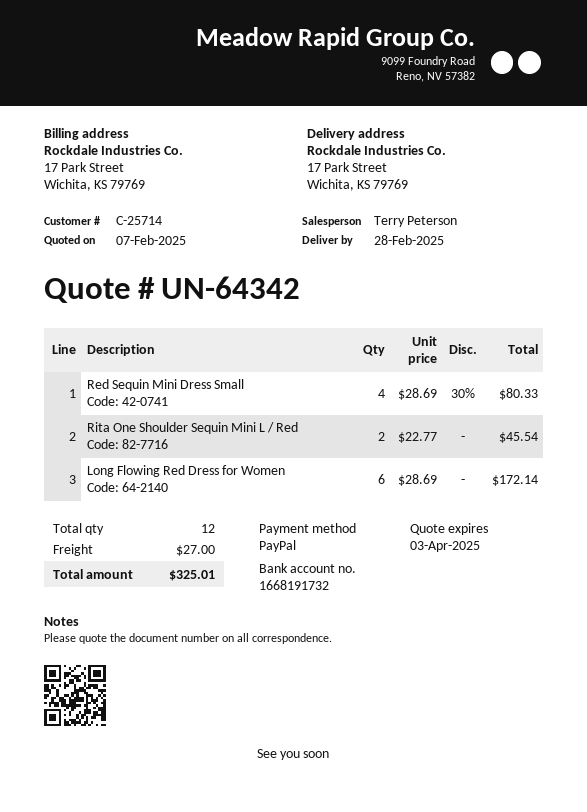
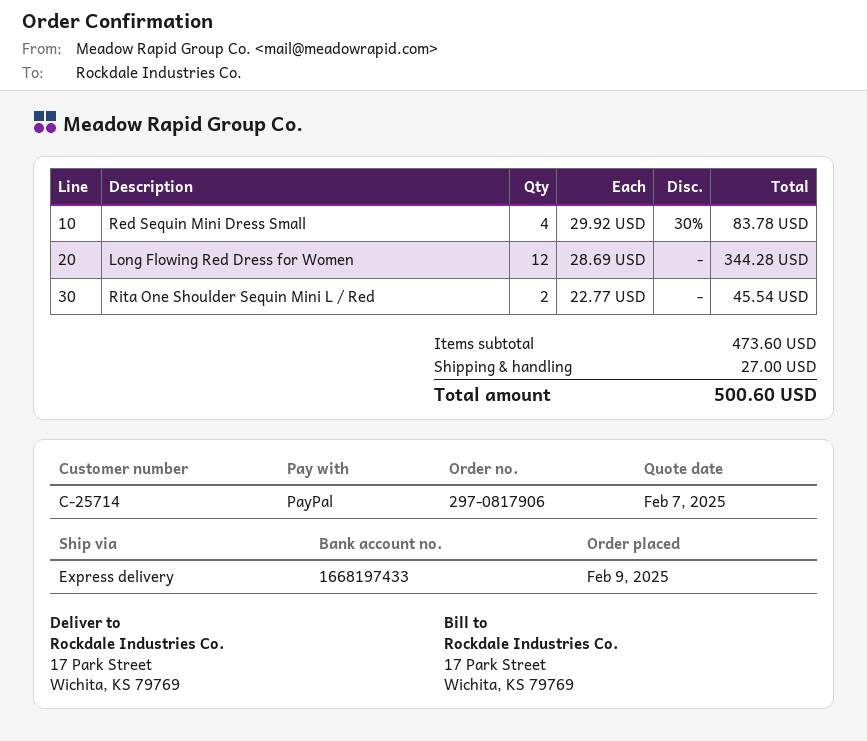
bank account: 1668191732 -> 1668197433
Red Sequin Mini Dress Small: 4 x 28.69 - 30% = 80.33 -> 4 x 29.92 - 30% = 83.78
Long Flowing Red Dress for Women: 6 x 28.69 = 172.14 -> 12 x 28.69 = 344.28
total: 325.01 -> 500.60

